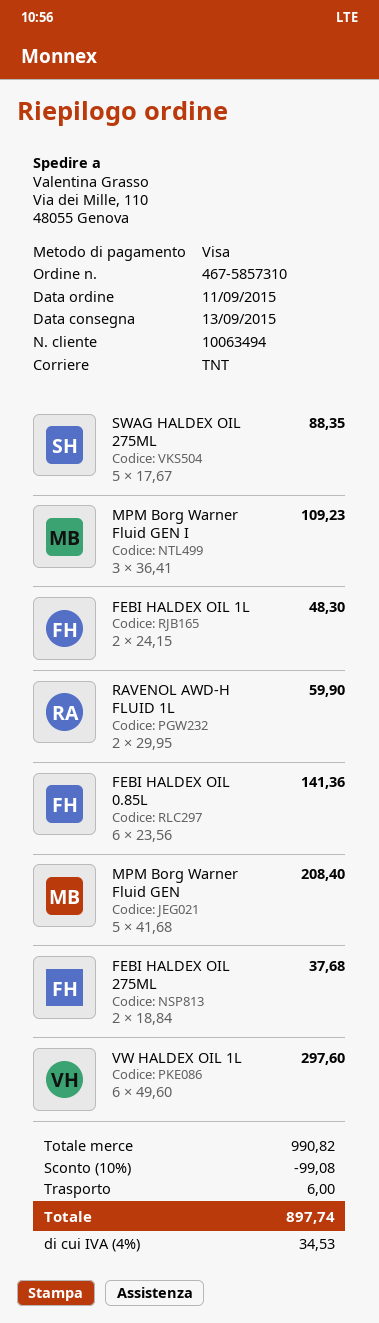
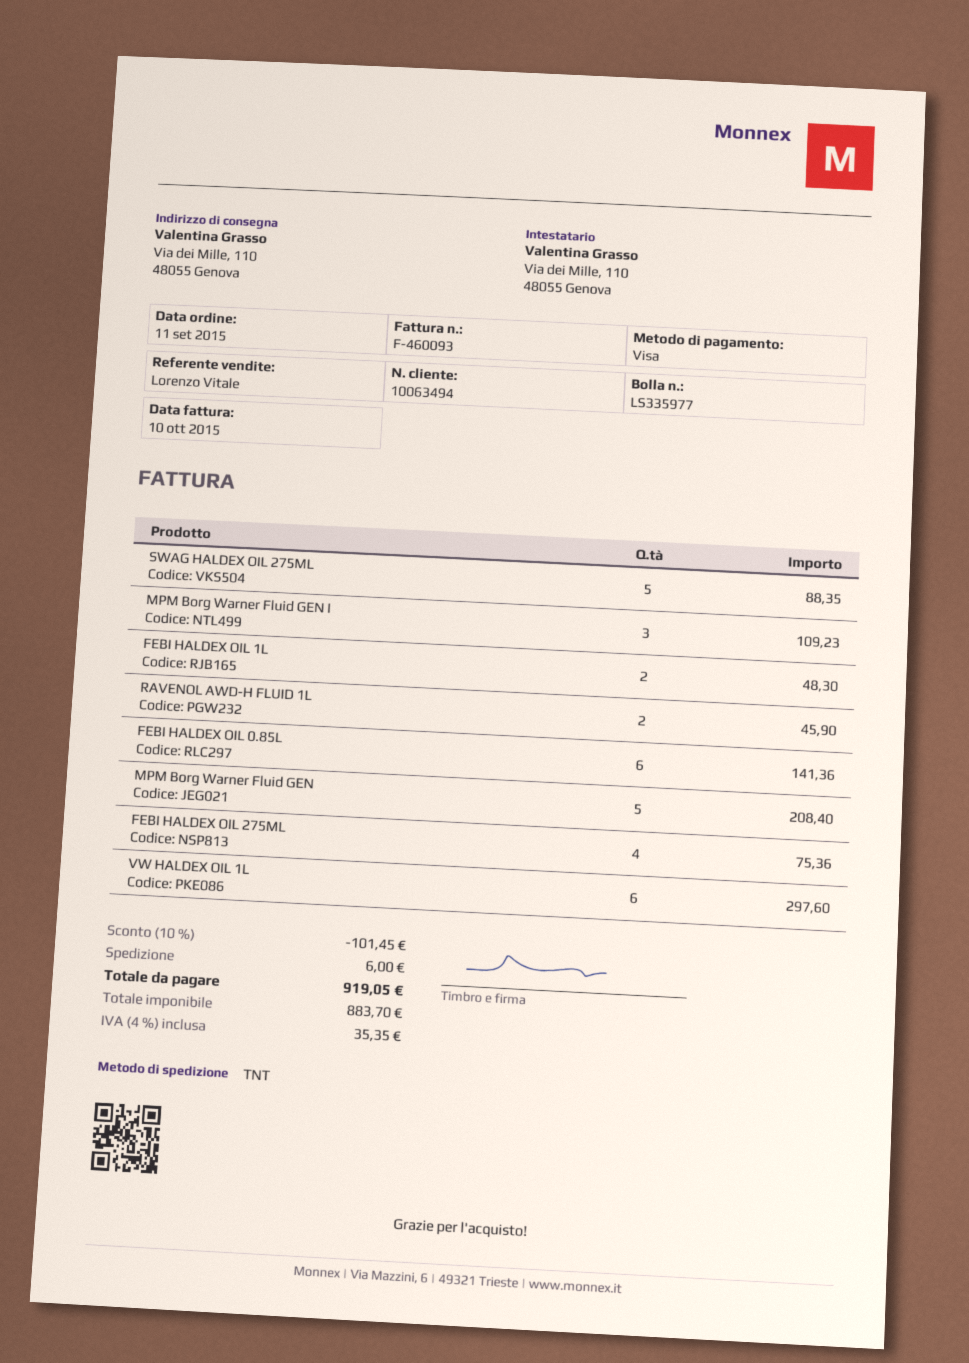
RAVENOL AWD-H FLUID 1L: 2 for 59.90 -> 2 for 45.90
FEBI HALDEX OIL 275ML: 2 for 37.68 -> 4 for 75.36
discount: 10% = 99.08 -> 10% = 101.45
tax: 4% = 34.53 -> 4% = 35.35
total: 897.74 -> 919.05

